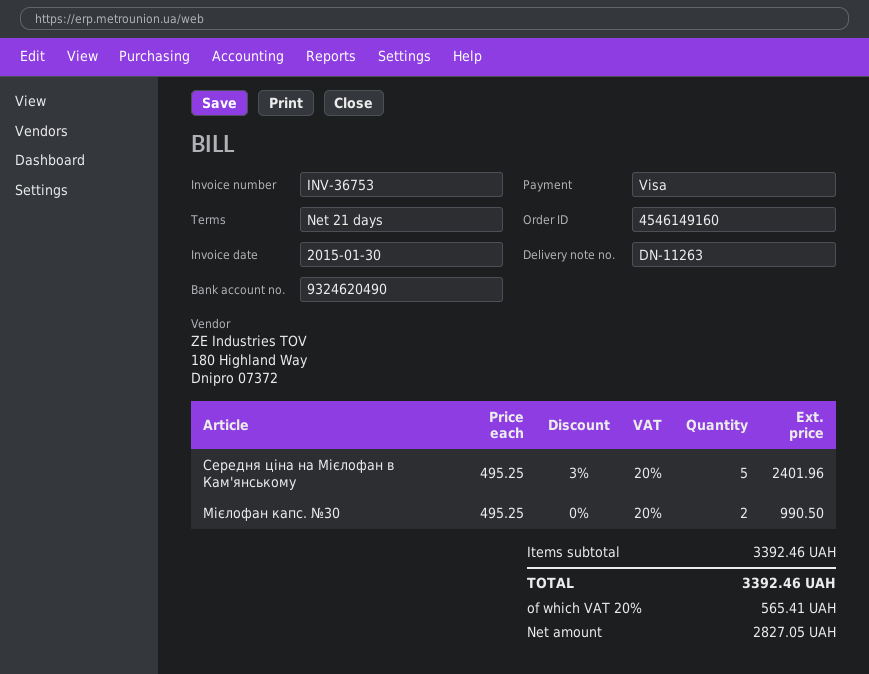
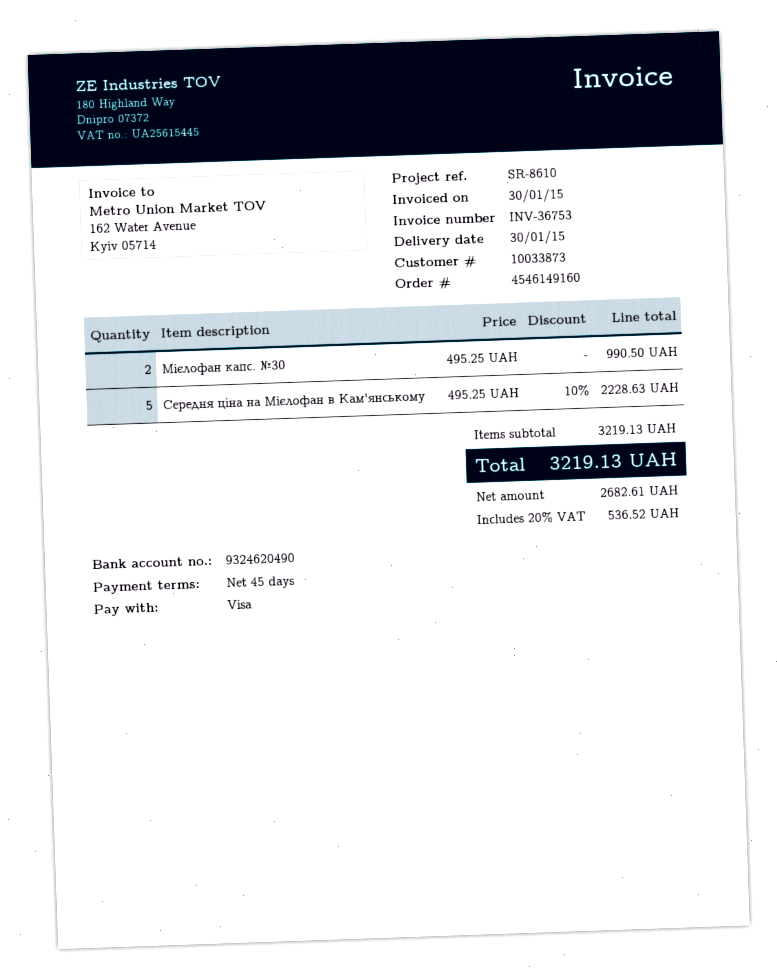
payment terms: 21 days -> 45 days
Середня ціна на Мієлофан в Кам'янському: 5 x 495.25 - 3% = 2401.96 -> 5 x 495.25 - 10% = 2228.63
subtotal: 3392.46 -> 3219.13
net: 2827.05 -> 2682.61
tax: 20% = 565.41 -> 20% = 536.52
total: 3392.46 -> 3219.13

